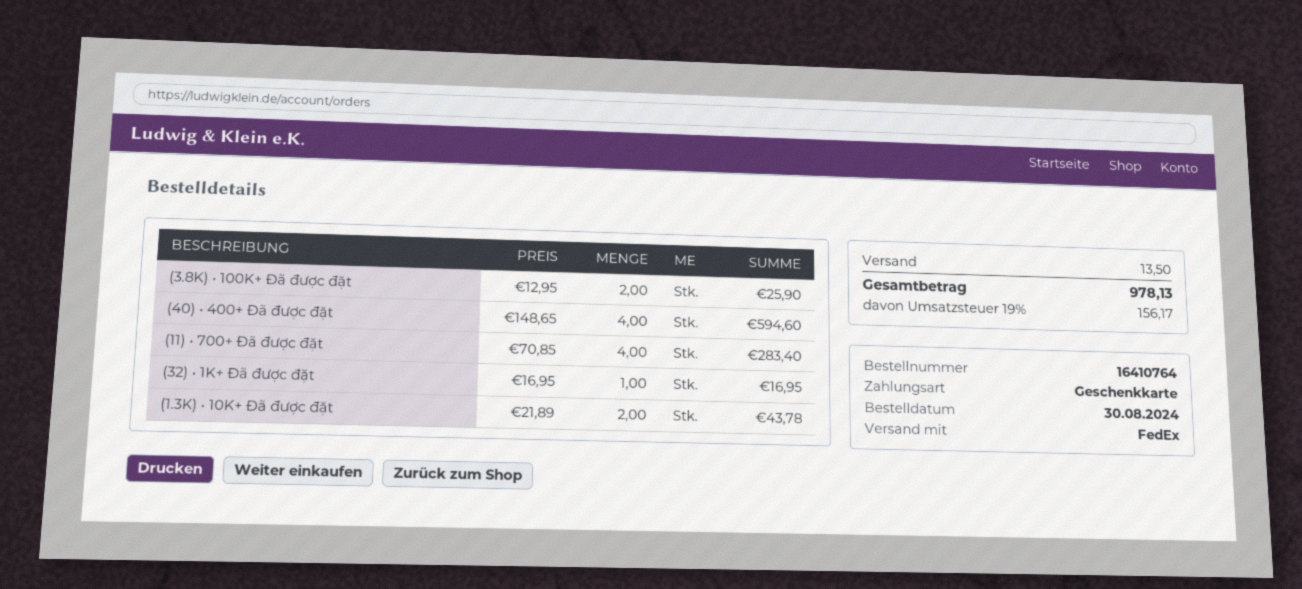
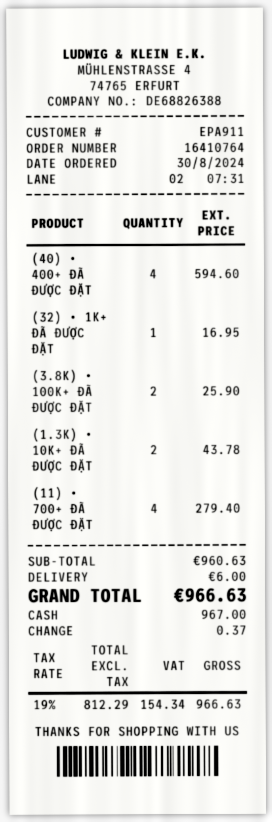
payment method: gift card -> cash
(11) • 700+ Đã được đặt: 4 for 283.40 -> 4 for 279.40
shipping: 13.50 -> 6.00
tax: 19% = 156.17 -> 19% = 154.34
total: 978.13 -> 966.63

